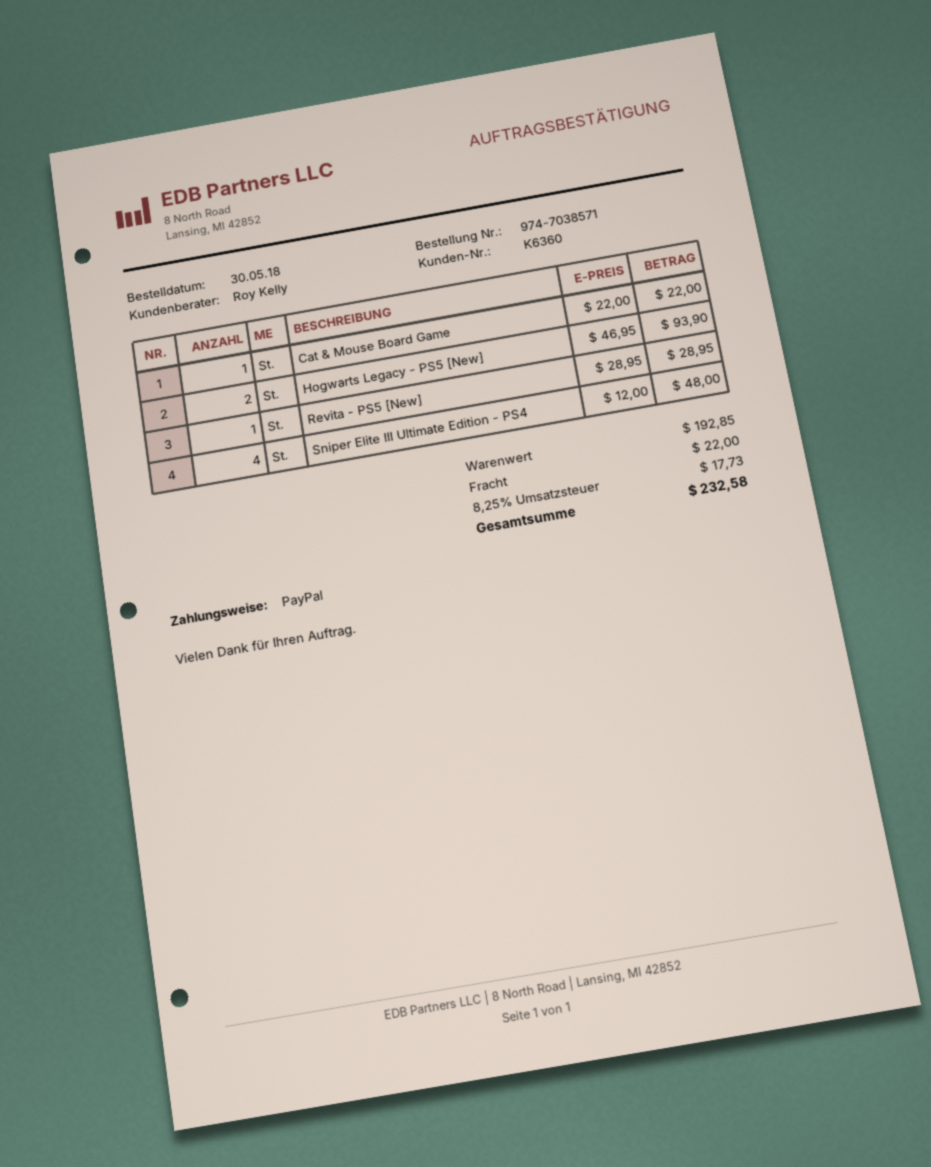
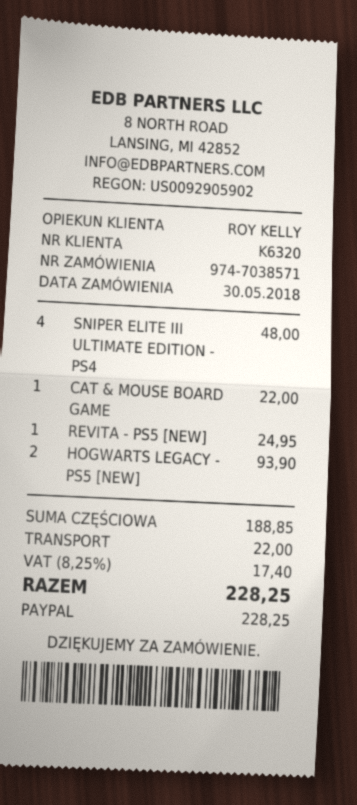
customer number: K6360 -> K6320
Revita - PS5 [New]: 1 for 28.95 -> 1 for 24.95
subtotal: 192.85 -> 188.85
tax: 8.25% = 17.73 -> 8.25% = 17.40
total: 232.58 -> 228.25

